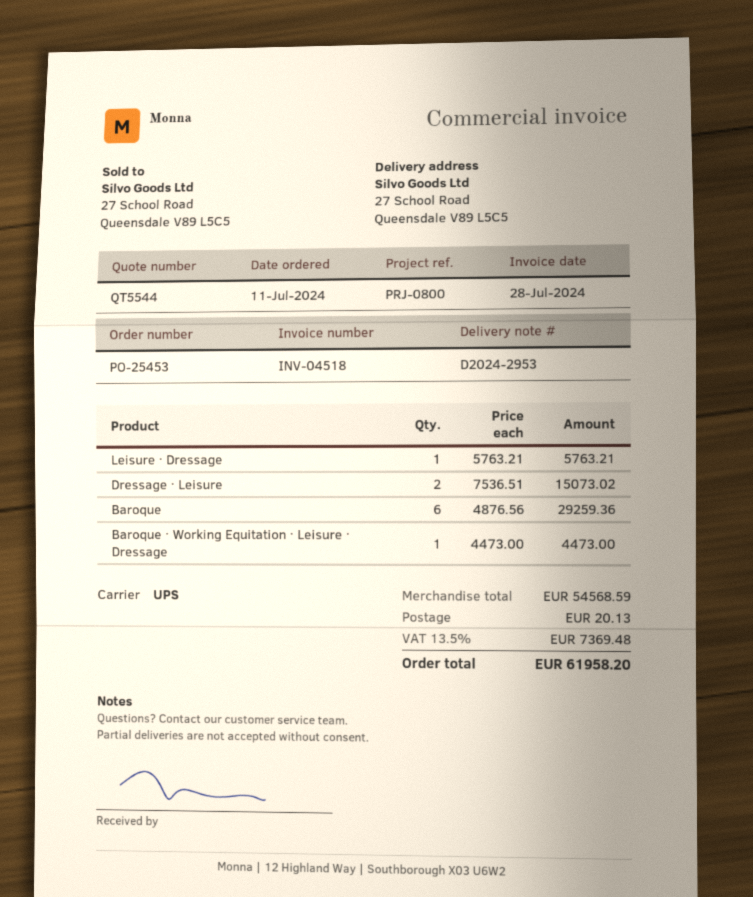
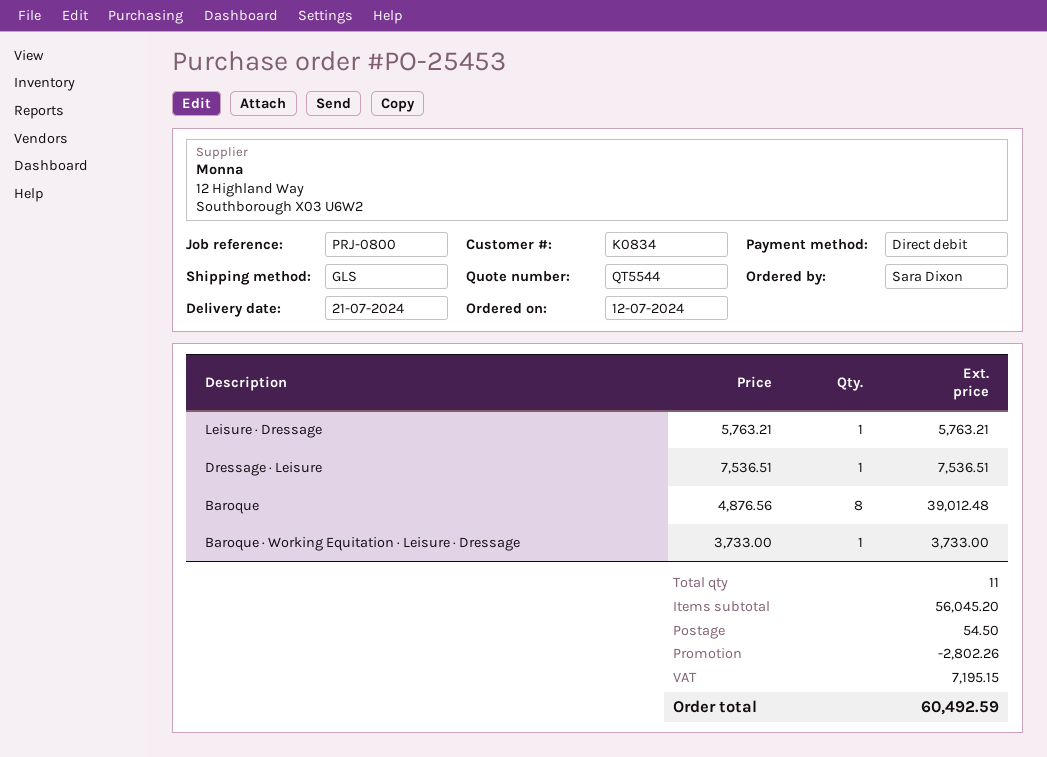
order date: 2024-07-11 -> 2024-07-12
shipping method: UPS -> GLS
Dressage · Leisure: 2 x 7536.51 = 15073.02 -> 1 x 7536.51 = 7536.51
Baroque: 6 x 4876.56 = 29259.36 -> 8 x 4876.56 = 39012.48
Baroque · Working Equitation · Leisure · Dressage: 1 x 4473.00 = 4473.00 -> 1 x 3733.00 = 3733.00
subtotal: 54568.59 -> 56045.20
discount: none -> 2802.26
shipping: 20.13 -> 54.50
tax: 7369.48 -> 7195.15
total: 61958.20 -> 60492.59

